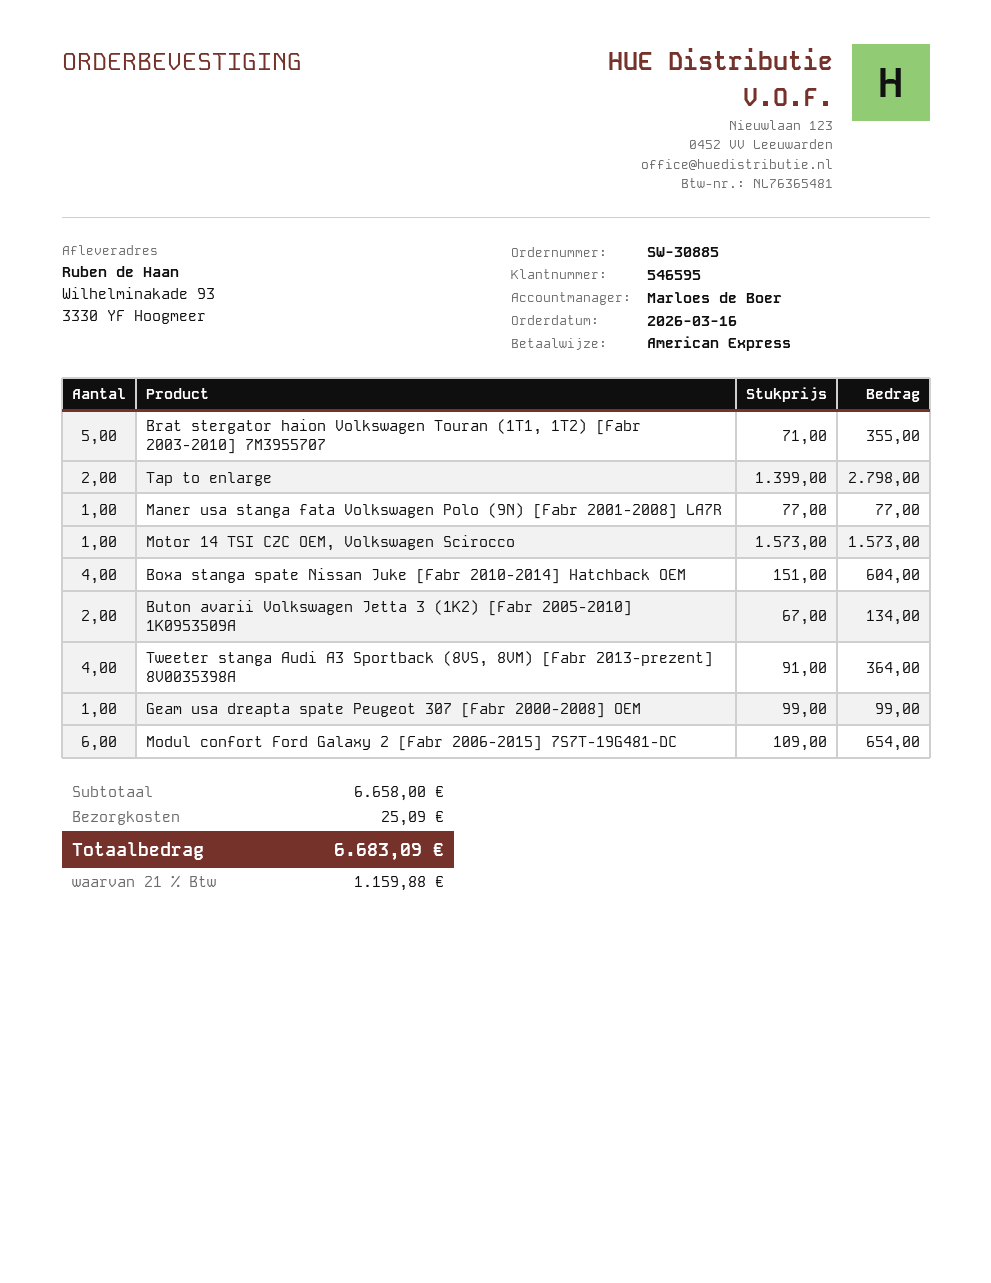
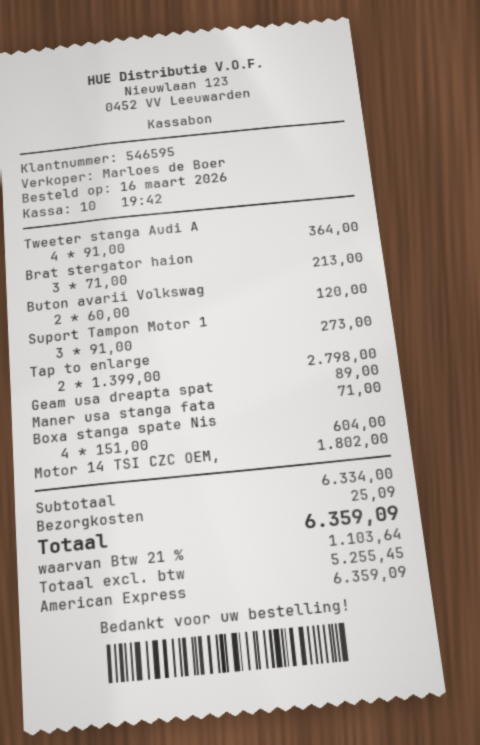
Brat stergator haion Volkswagen Touran (1T1, 1T2) [Fabr 2003-2010] 7M3955707: 5 x 71.00 = 355.00 -> 3 x 71.00 = 213.00
Maner usa stanga fata Volkswagen Polo (9N) [Fabr 2001-2008] LA7R: 1 x 77.00 = 77.00 -> 1 x 71.00 = 71.00
Motor 14 TSI CZC OEM, Volkswagen Scirocco: 1 x 1573.00 = 1573.00 -> 1 x 1802.00 = 1802.00
Buton avarii Volkswagen Jetta 3 (1K2) [Fabr 2005-2010] 1K0953509A: 2 x 67.00 = 134.00 -> 2 x 60.00 = 120.00
Geam usa dreapta spate Peugeot 307 [Fabr 2000-2008] OEM: 1 x 99.00 = 99.00 -> 1 x 89.00 = 89.00
Modul confort Ford Galaxy 2 [Fabr 2006-2015] 7S7T-19G481-DC: 6 x 109.00 = 654.00 -> none
Suport Tampon Motor 1: none -> 3 x 91.00 = 273.00
subtotal: 6658.00 -> 6334.00
tax: 21% = 1159.88 -> 21% = 1103.64
total: 6683.09 -> 6359.09

